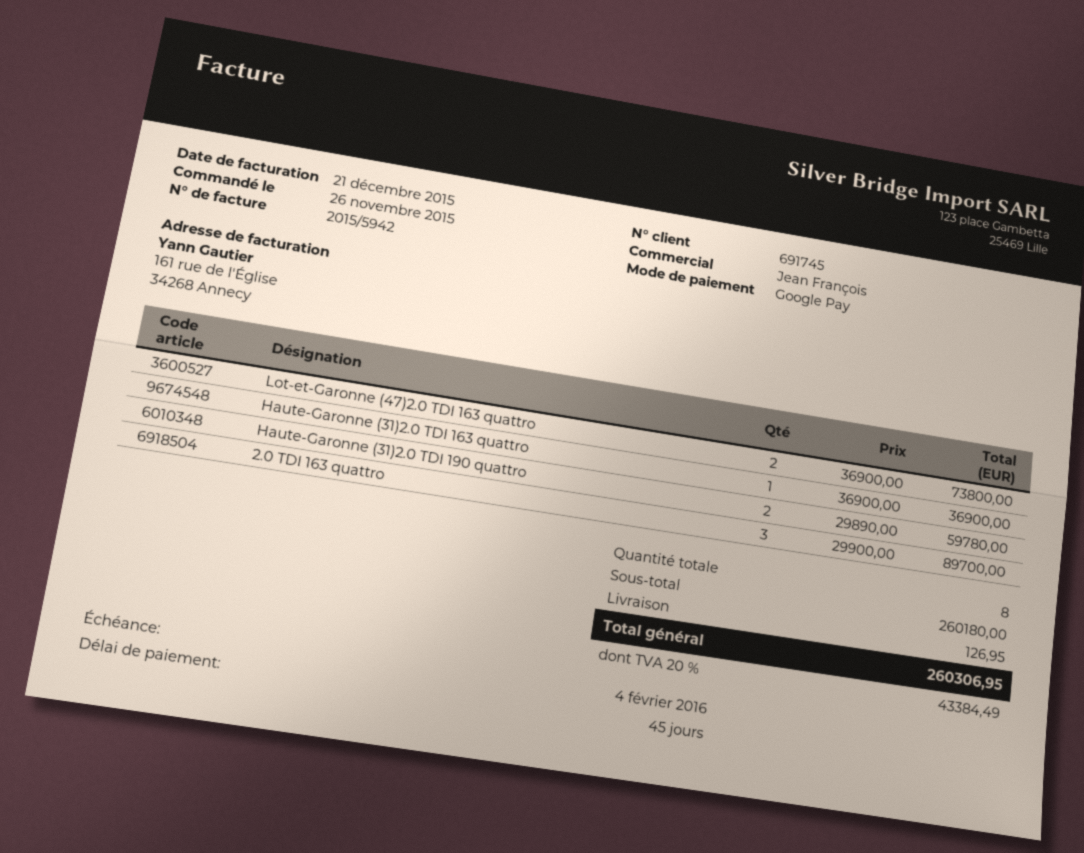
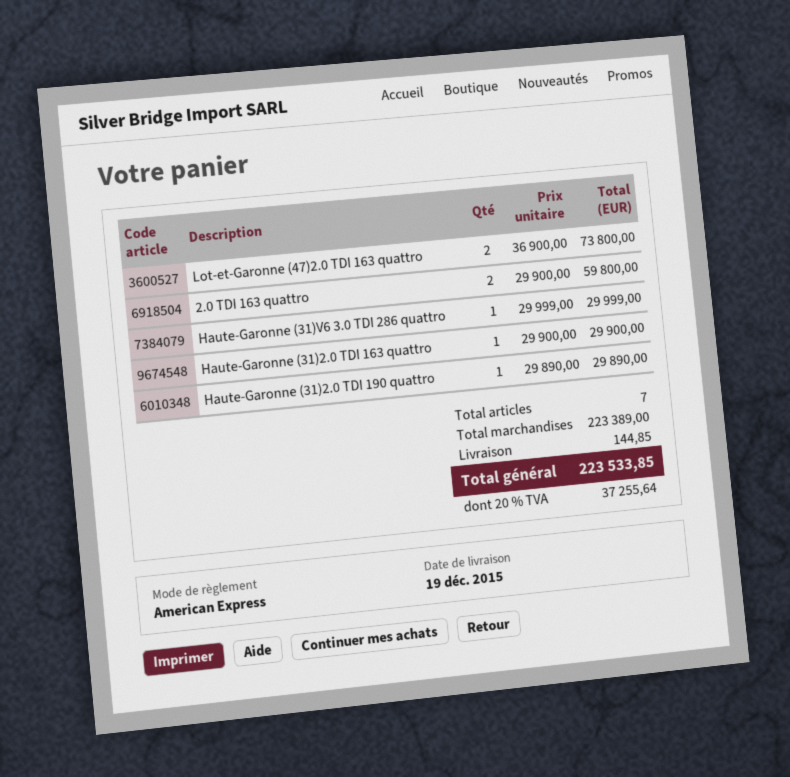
payment method: Google Pay -> American Express
Haute-Garonne (31)2.0 TDI 163 quattro: 1 x 36900.00 = 36900.00 -> 1 x 29900.00 = 29900.00
Haute-Garonne (31)2.0 TDI 190 quattro: 2 x 29890.00 = 59780.00 -> 1 x 29890.00 = 29890.00
2.0 TDI 163 quattro: 3 x 29900.00 = 89700.00 -> 2 x 29900.00 = 59800.00
Haute-Garonne (31)V6 3.0 TDI 286 quattro: none -> 1 x 29999.00 = 29999.00
total quantity: 8 -> 7
subtotal: 260180.00 -> 223389.00
shipping: 126.95 -> 144.85
tax: 20% = 43384.49 -> 20% = 37255.64
total: 260306.95 -> 223533.85

